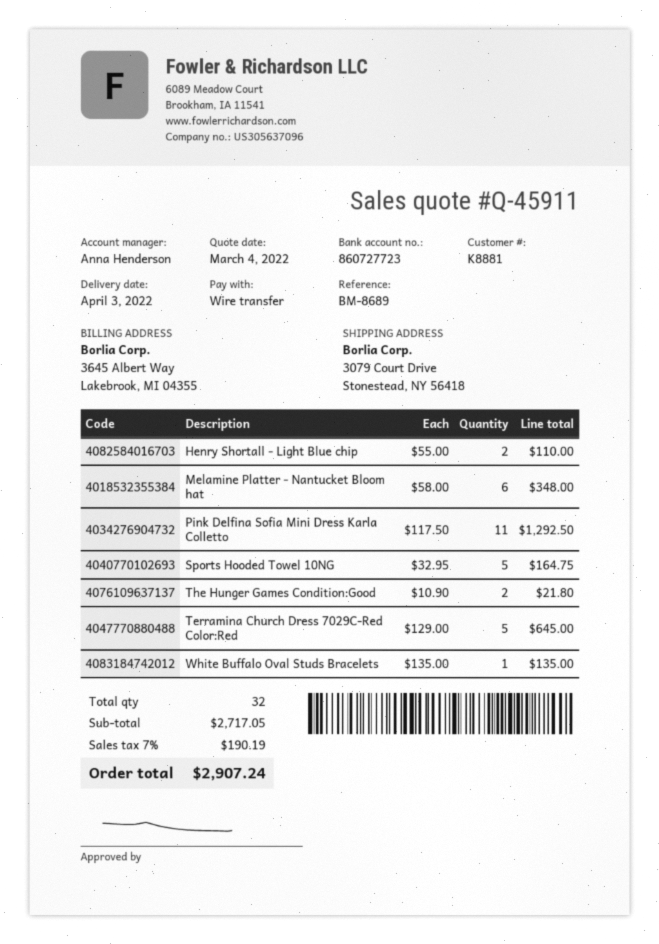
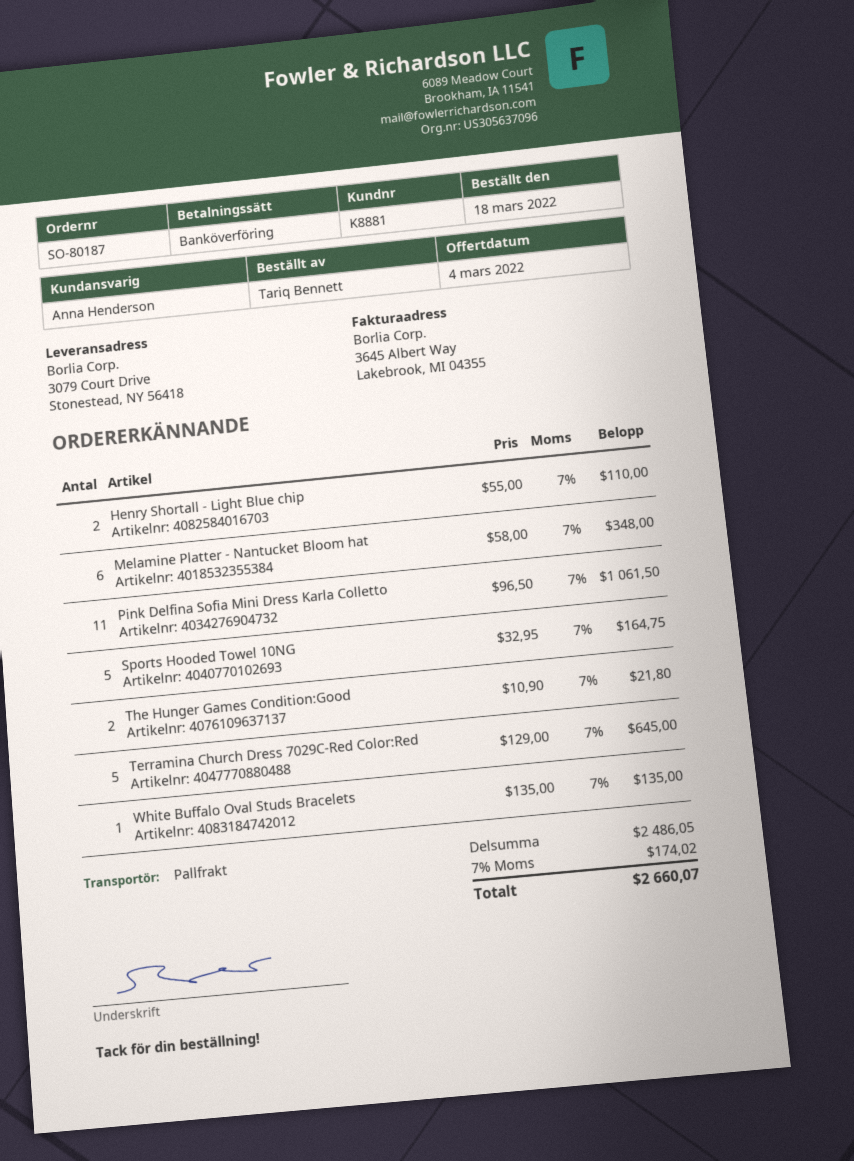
Pink Delfina Sofia Mini Dress Karla Colletto: 11 x 117.50 = 1292.50 -> 11 x 96.50 = 1061.50
subtotal: 2717.05 -> 2486.05
tax: 7% = 190.19 -> 7% = 174.02
total: 2907.24 -> 2660.07

